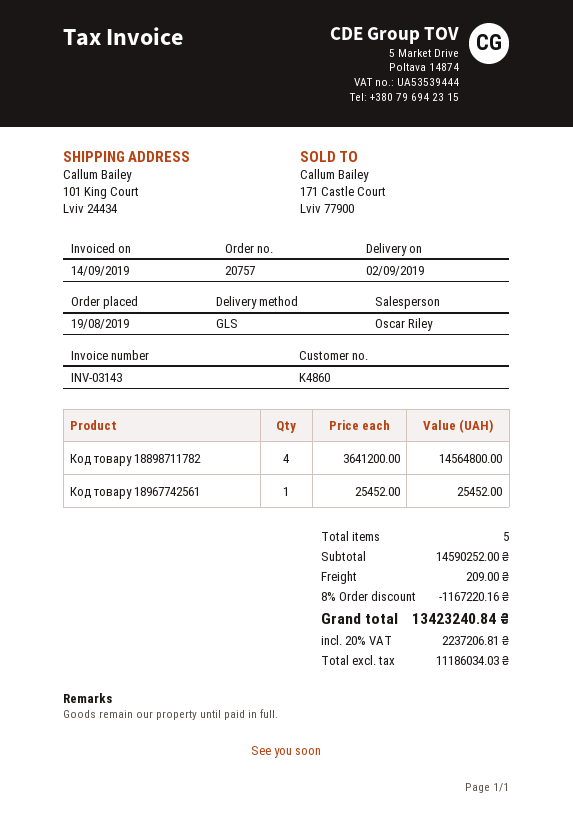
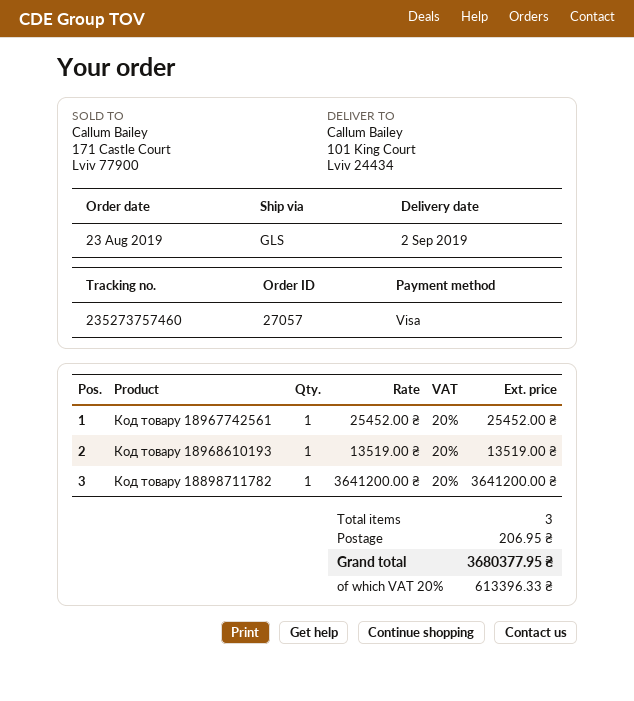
order number: 20757 -> 27057
order date: 2019-08-19 -> 2019-08-23
Код товару 18898711782: 4 x 3641200.00 = 14564800.00 -> 1 x 3641200.00 = 3641200.00
Код товару 18968610193: none -> 1 x 13519.00 = 13519.00
total quantity: 5 -> 3
discount: 8% = 1167220.16 -> none
shipping: 209.00 -> 206.95
tax: 20% = 2237206.81 -> 20% = 613396.33
total: 13423240.84 -> 3680377.95

